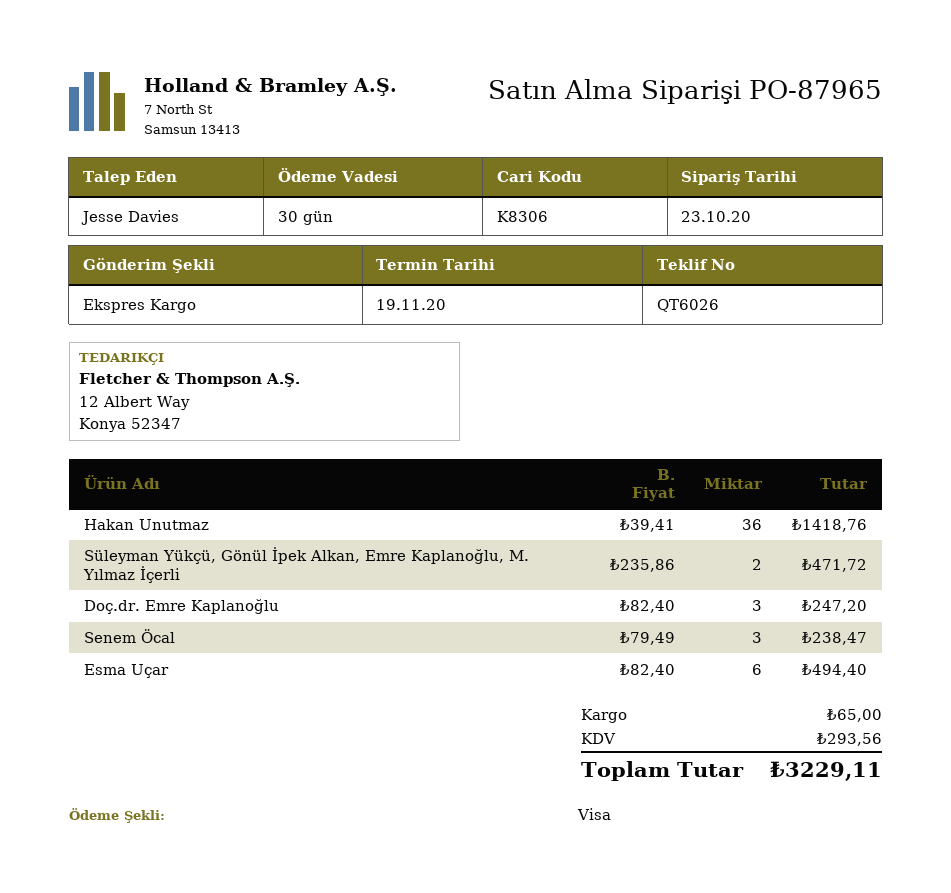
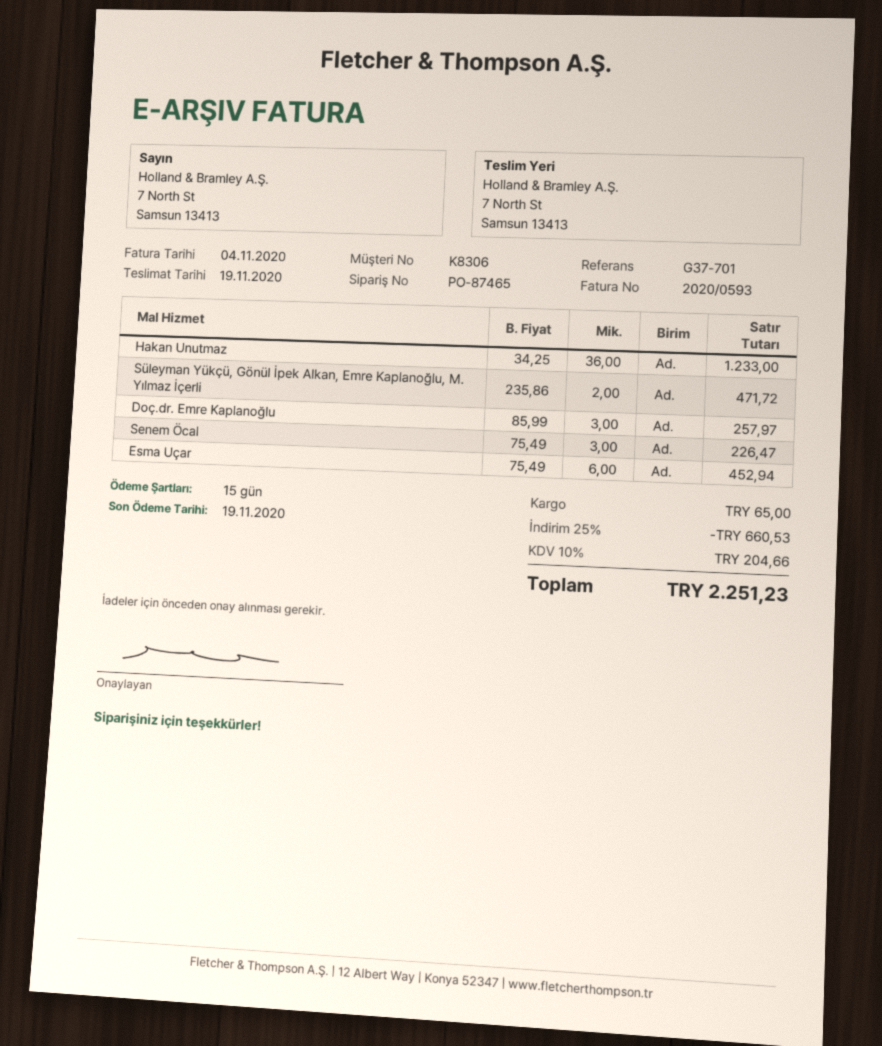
order number: PO-87965 -> PO-87465
payment terms: 30 days -> 15 days
Hakan Unutmaz: 36 x 39.41 = 1418.76 -> 36 x 34.25 = 1233.00
Doç.dr. Emre Kaplanoğlu: 3 x 82.40 = 247.20 -> 3 x 85.99 = 257.97
Senem Öcal: 3 x 79.49 = 238.47 -> 3 x 75.49 = 226.47
Esma Uçar: 6 x 82.40 = 494.40 -> 6 x 75.49 = 452.94
discount: none -> 25% = 660.53
tax: 293.56 -> 204.66
total: 3229.11 -> 2251.23

